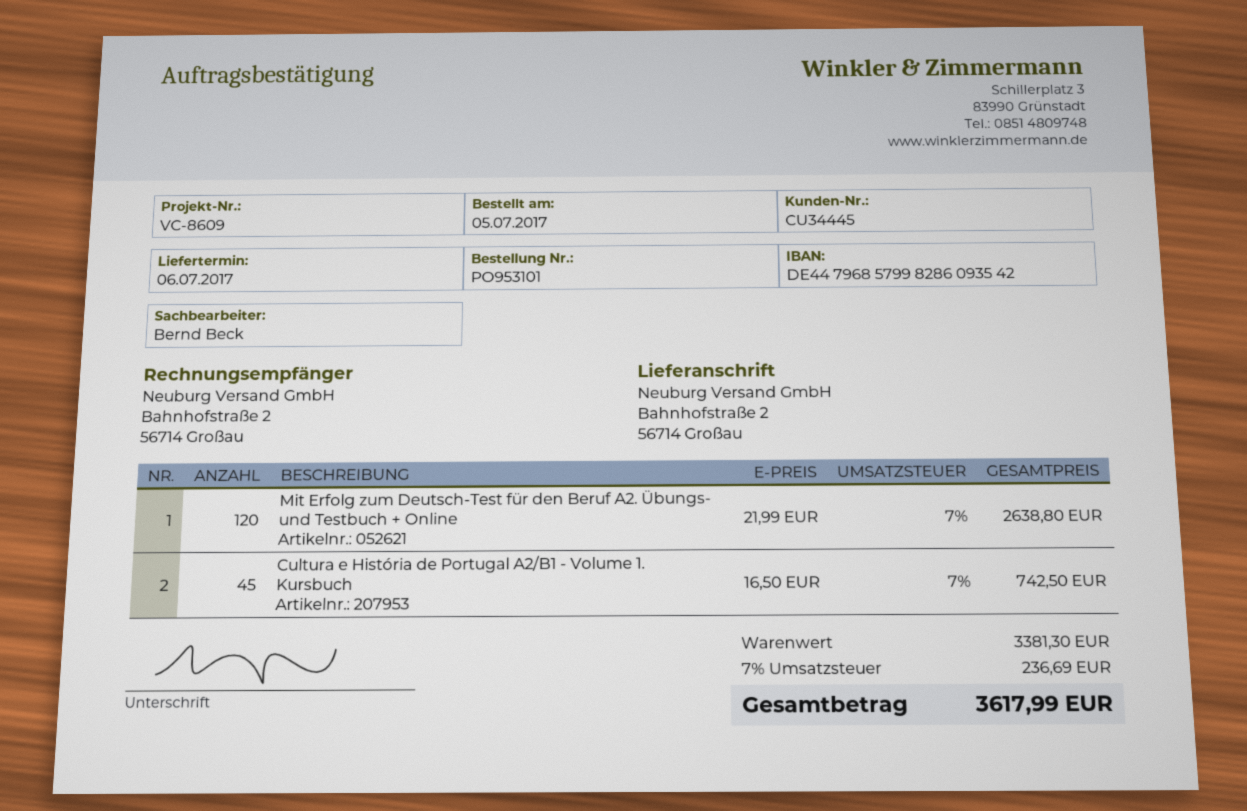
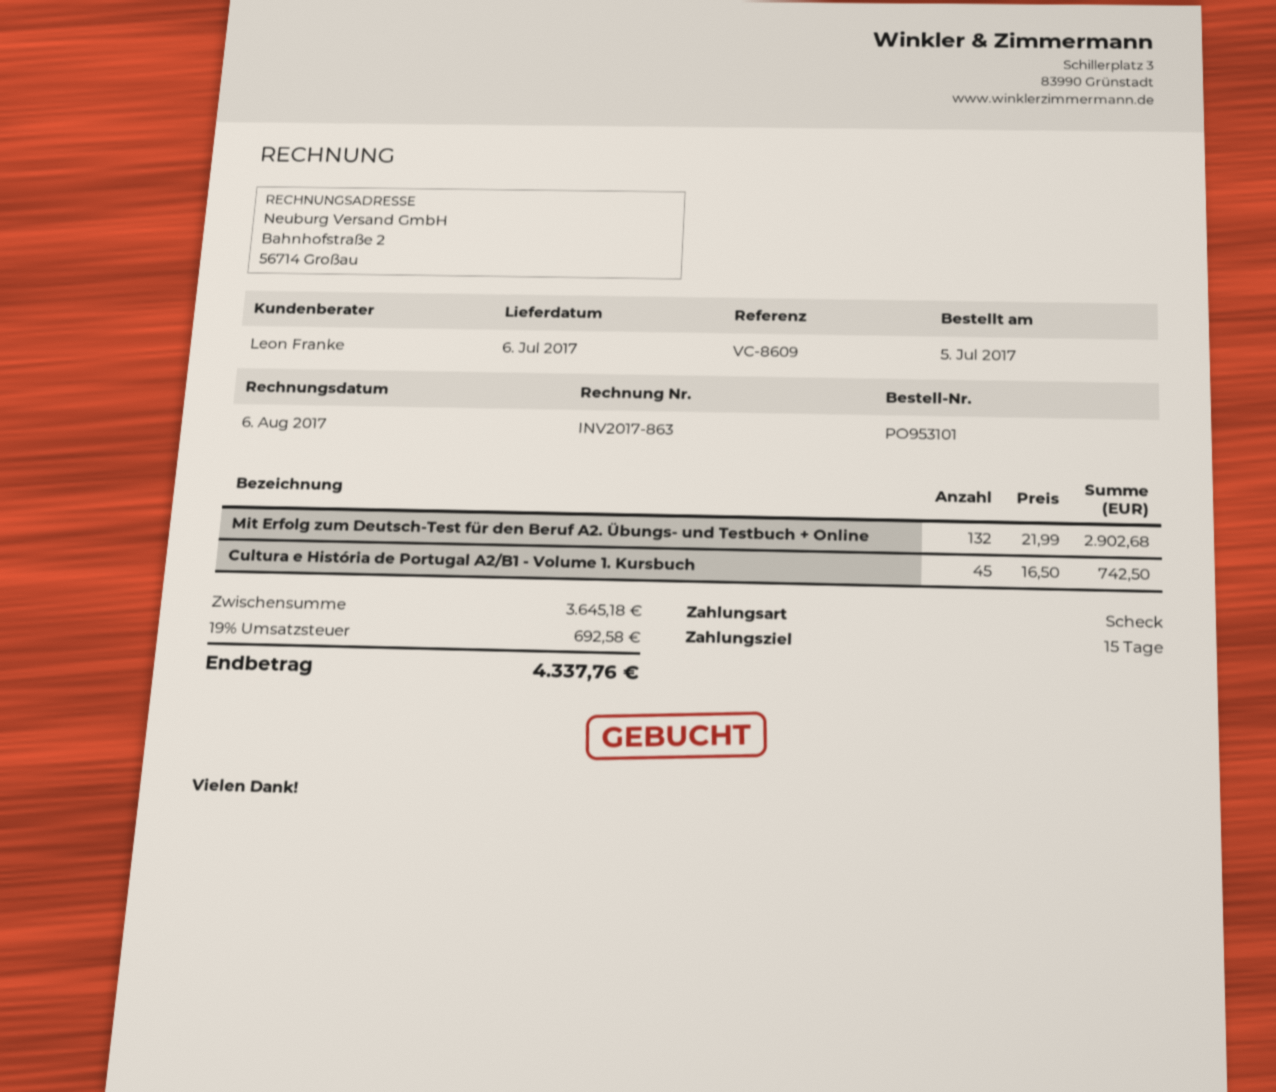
sales rep: Bernd Beck -> Leon Franke
Mit Erfolg zum Deutsch-Test für den Beruf A2. Übungs- und Testbuch + Online: 120 x 21.99 = 2638.80 -> 132 x 21.99 = 2902.68
subtotal: 3381.30 -> 3645.18
tax: 7% = 236.69 -> 19% = 692.58
total: 3617.99 -> 4337.76

